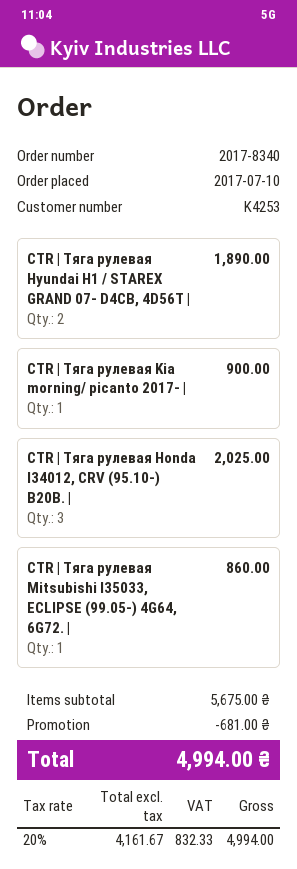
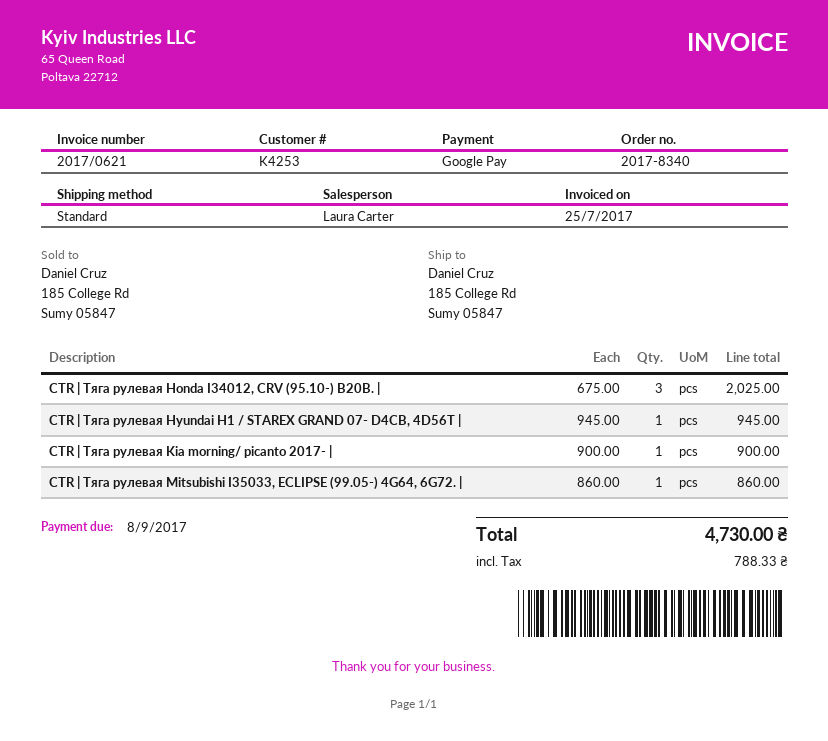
CTR | Тяга рулевая Hyundai H1 / STAREX GRAND 07- D4CB, 4D56T |: 2 for 1890.00 -> 1 for 945.00
discount: 681.00 -> none
tax: 832.33 -> 788.33
total: 4994.00 -> 4730.00

